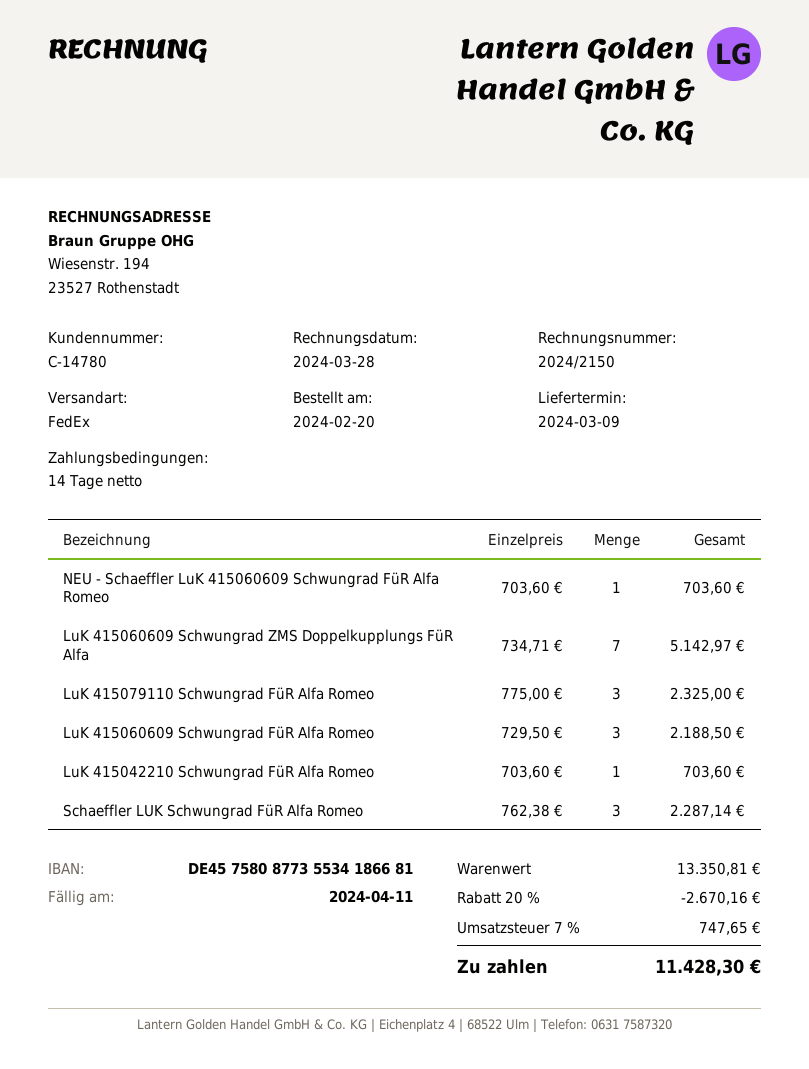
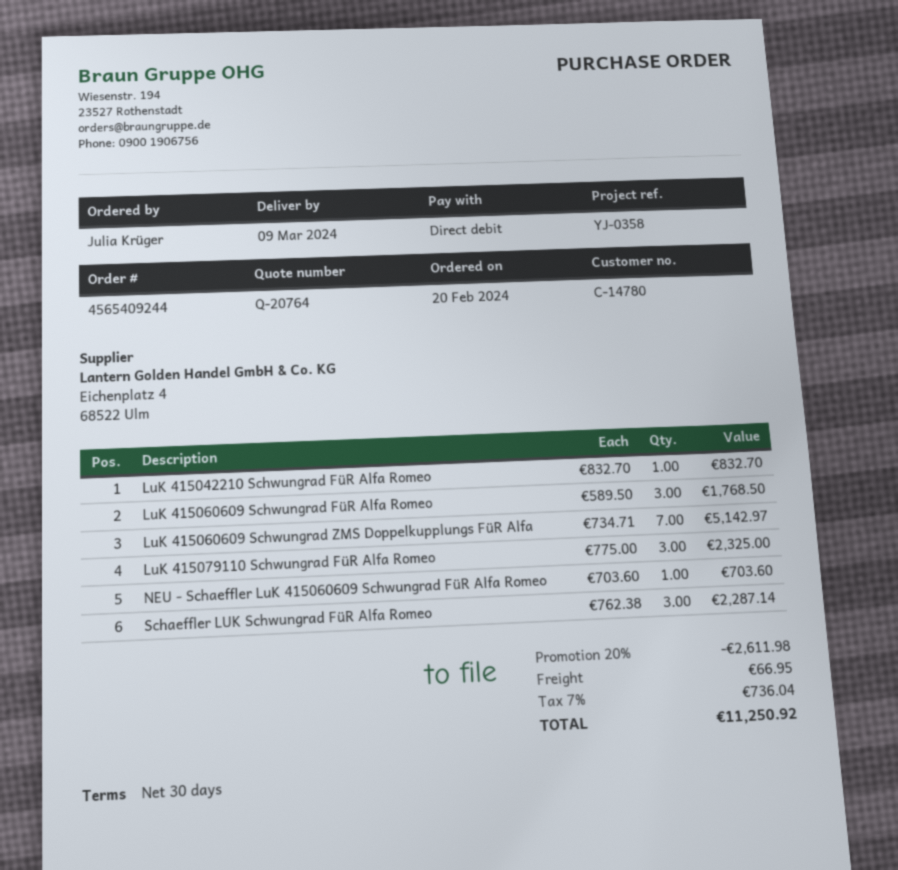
payment terms: 14 days -> 30 days
LuK 415060609 Schwungrad FüR Alfa Romeo: 3 x 729.50 = 2188.50 -> 3 x 589.50 = 1768.50
LuK 415042210 Schwungrad FüR Alfa Romeo: 1 x 703.60 = 703.60 -> 1 x 832.70 = 832.70
discount: 20% = 2670.16 -> 20% = 2611.98
shipping: none -> 66.95
tax: 7% = 747.65 -> 7% = 736.04
total: 11428.30 -> 11250.92

